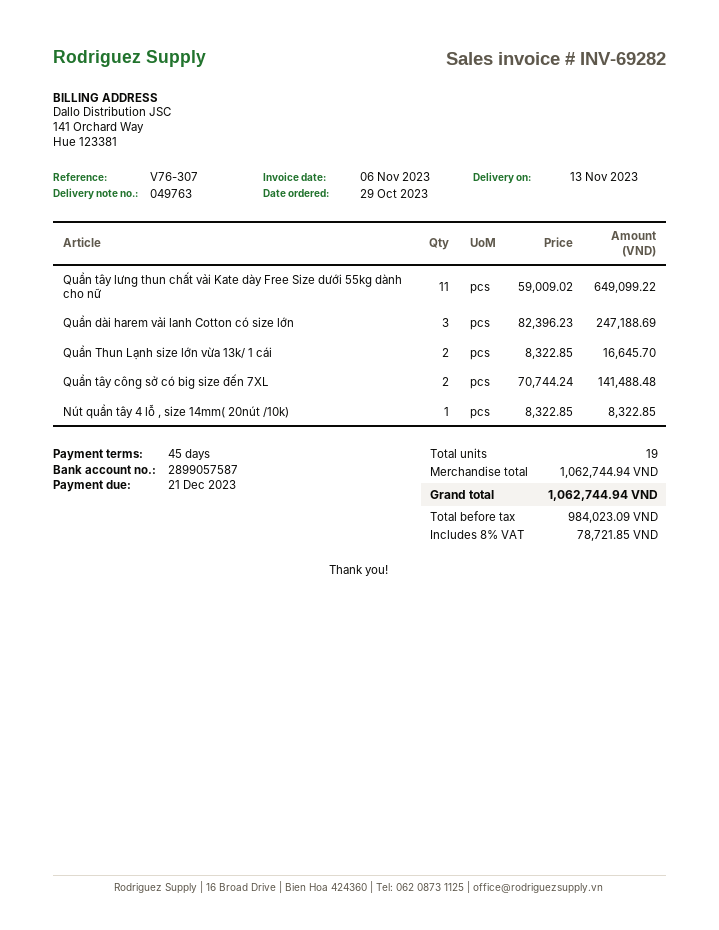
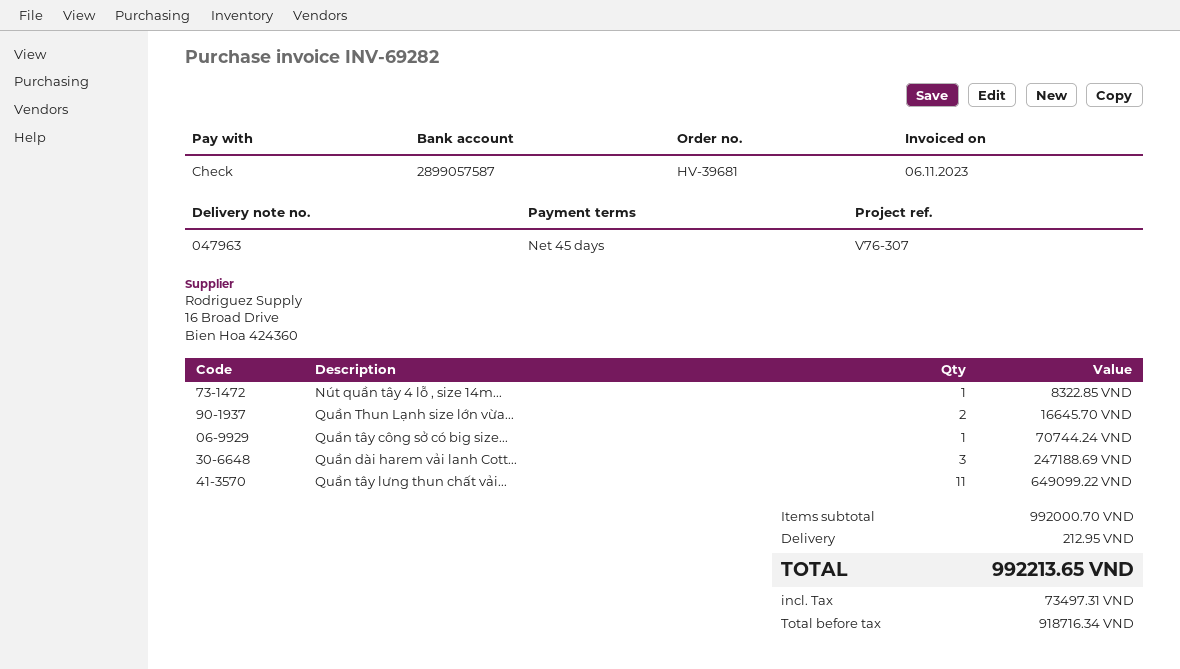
delivery note number: 049763 -> 047963
Quần tây công sở có big size đến 7XL: 2 for 141488.48 -> 1 for 70744.24
subtotal: 1062744.94 -> 992000.70
shipping: none -> 212.95
net: 984023.09 -> 918716.34
tax: 78721.85 -> 73497.31
total: 1062744.94 -> 992213.65

